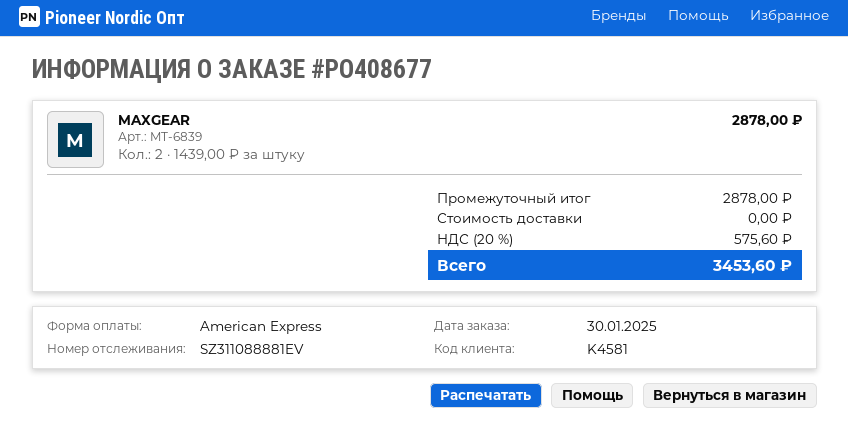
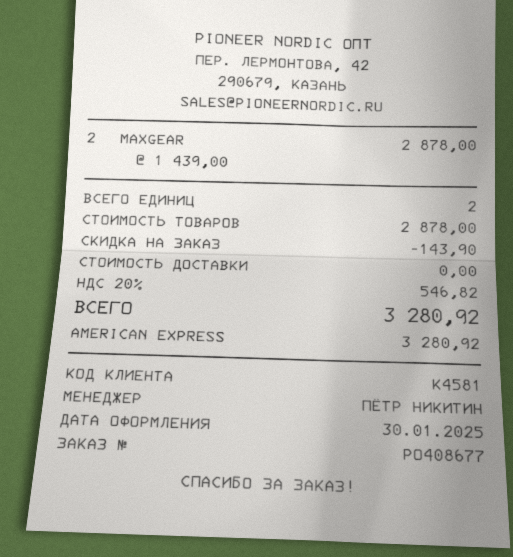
discount: none -> 143.90
tax: 20% = 575.60 -> 20% = 546.82
total: 3453.60 -> 3280.92

